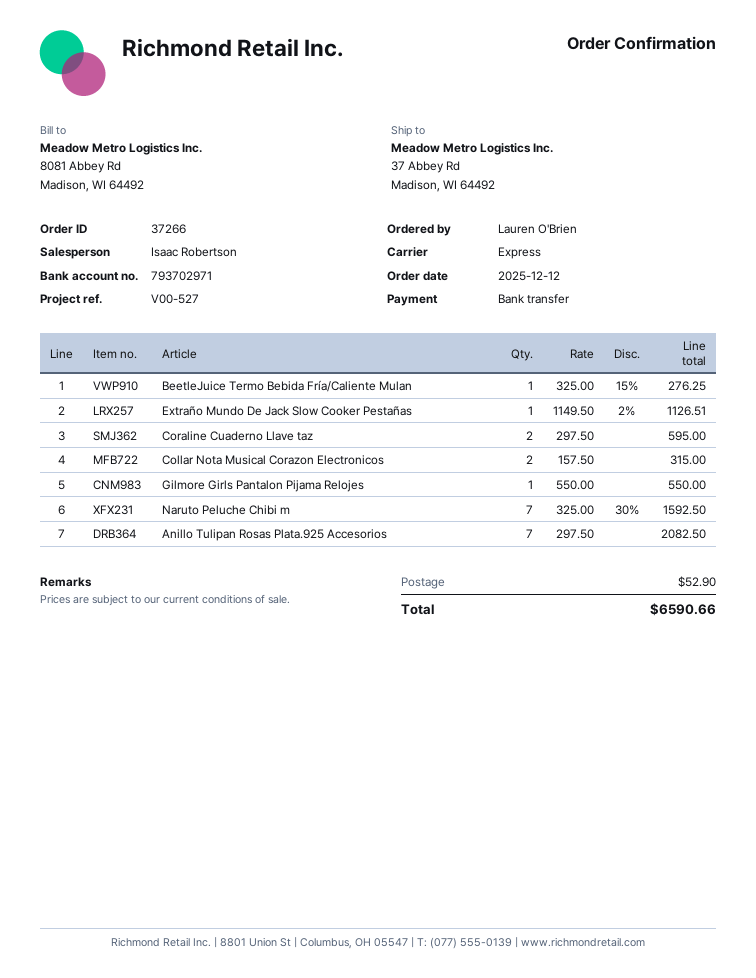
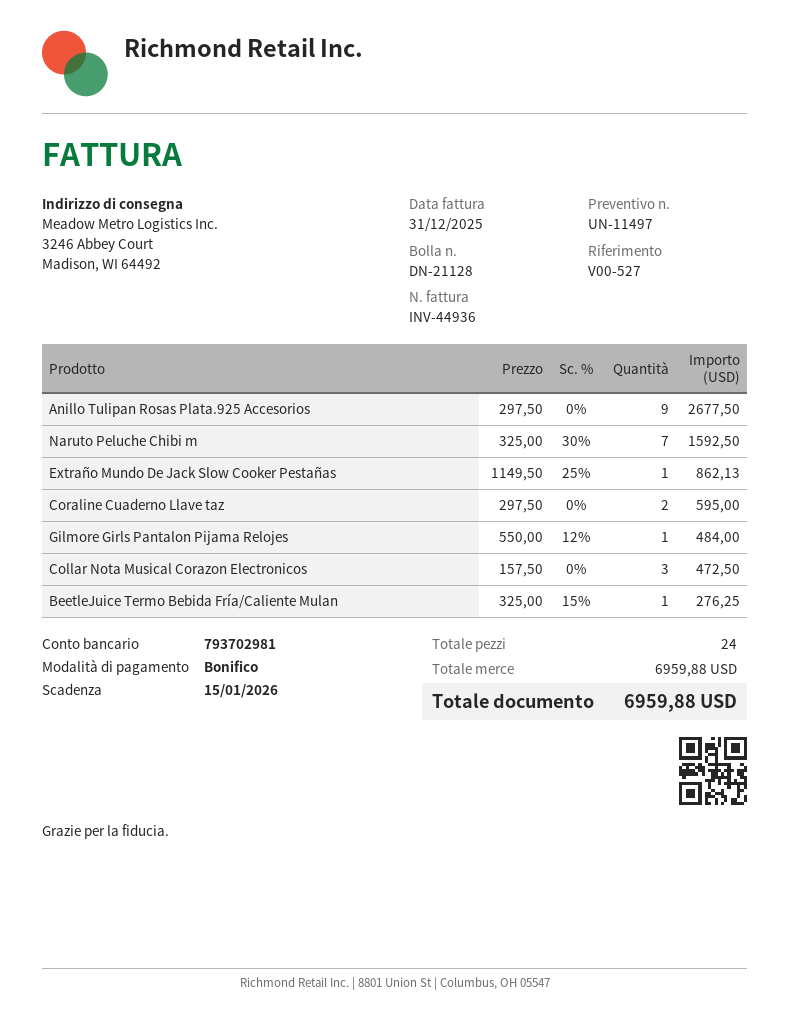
bank account: 793702971 -> 793702981
ship to: 37 Abbey Rd, Madison, WI 64492 -> 3246 Abbey Court, Madison, WI 64492
Extraño Mundo De Jack Slow Cooker Pestañas: 1 x 1149.50 - 2% = 1126.51 -> 1 x 1149.50 - 25% = 862.13
Collar Nota Musical Corazon Electronicos: 2 x 157.50 = 315.00 -> 3 x 157.50 = 472.50
Gilmore Girls Pantalon Pijama Relojes: 1 x 550.00 = 550.00 -> 1 x 550.00 - 12% = 484.00
Anillo Tulipan Rosas Plata.925 Accesorios: 7 x 297.50 = 2082.50 -> 9 x 297.50 = 2677.50
shipping: 52.90 -> none
total: 6590.66 -> 6959.88

